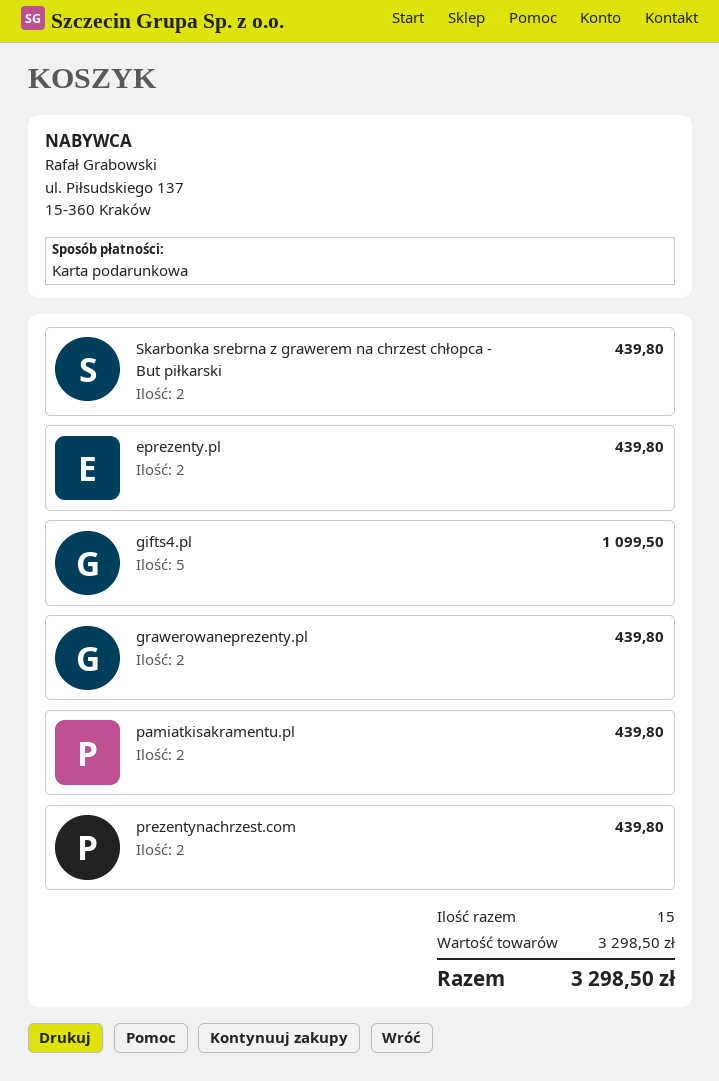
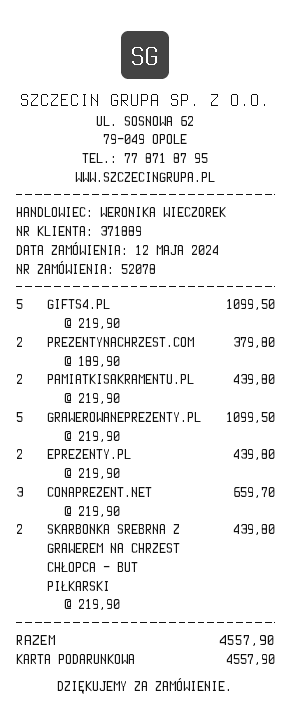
grawerowaneprezenty.pl: 2 for 439.80 -> 5 for 1099.50
prezentynachrzest.com: 2 for 439.80 -> 2 for 379.80
CONAPREZENT.NET: none -> 3 for 659.70
total: 3298.50 -> 4557.90

